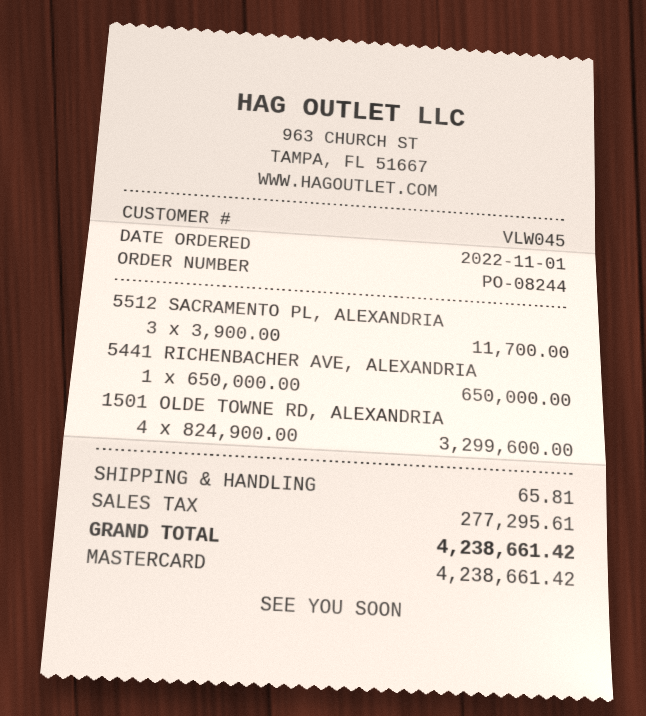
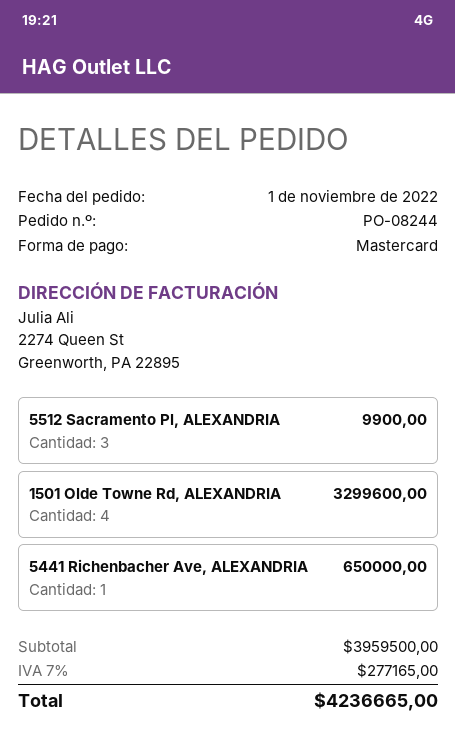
5512 SACRAMENTO PL, ALEXANDRIA: 3 for 11700.00 -> 3 for 9900.00
shipping: 65.81 -> none
tax: 277295.61 -> 277165.00
total: 4238661.42 -> 4236665.00

